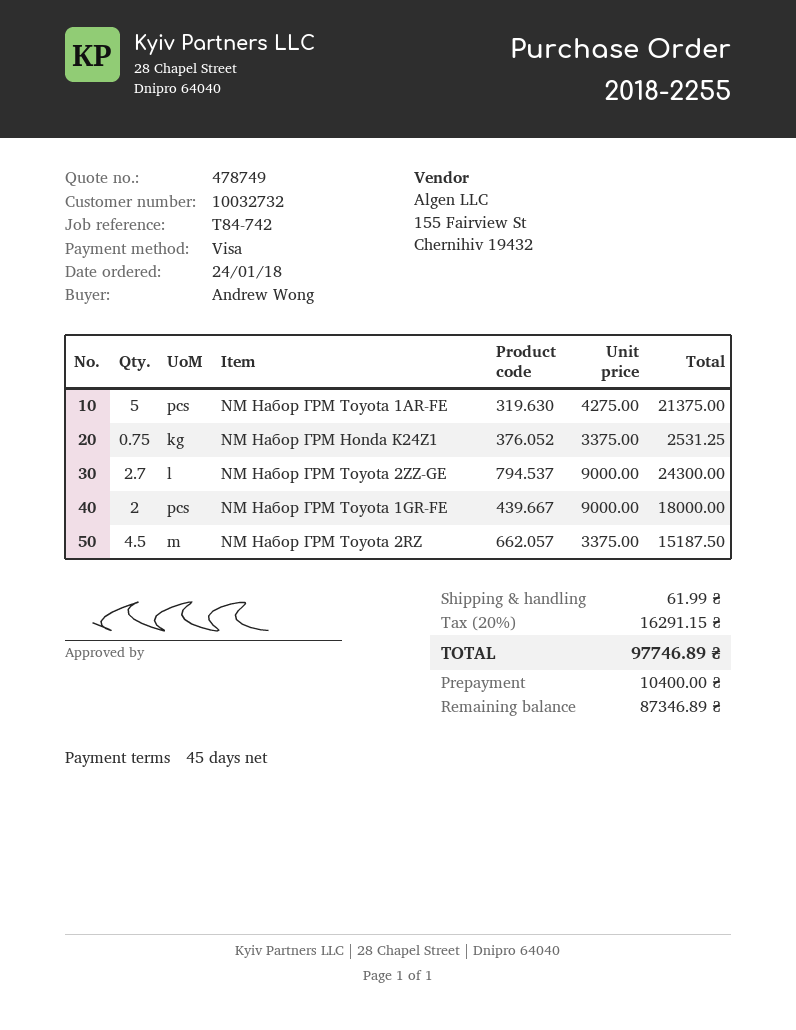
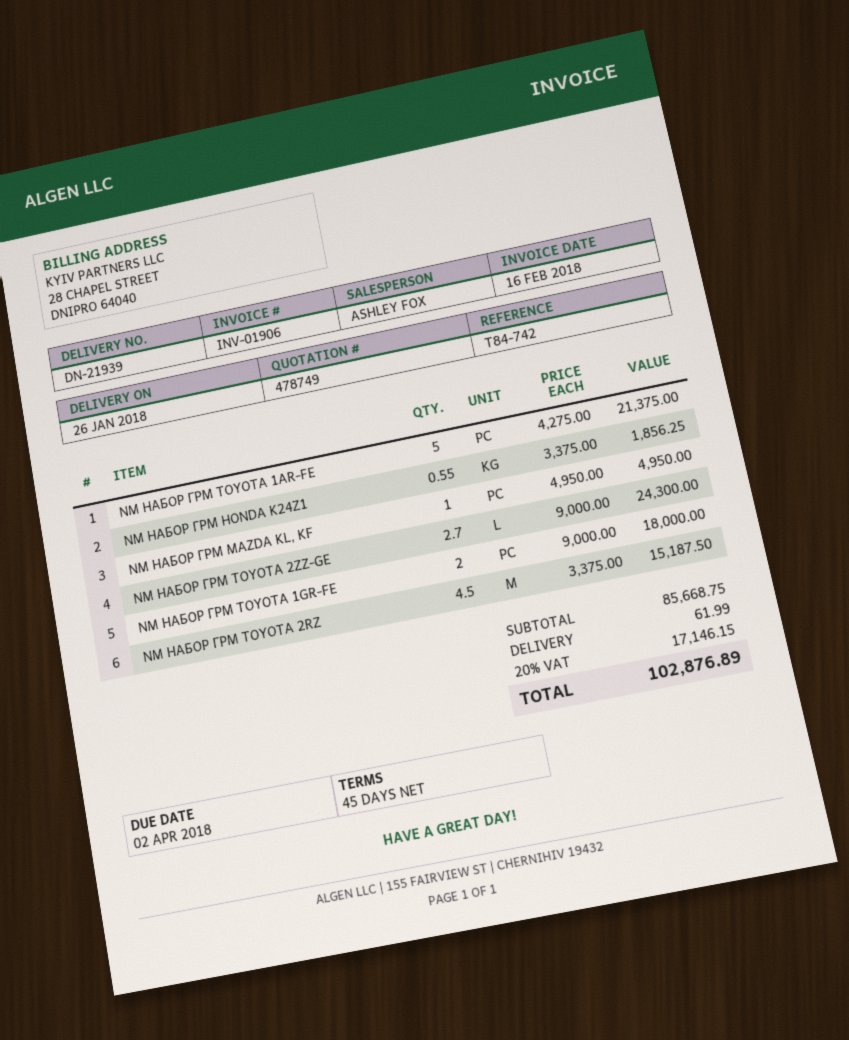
NM Набор ГРМ Honda K24Z1: 0.75 x 3375.00 = 2531.25 -> 0.55 x 3375.00 = 1856.25
NM НАБОР ГРМ MAZDA KL, KF: none -> 1 x 4950.00 = 4950.00
tax: 20% = 16291.15 -> 20% = 17146.15
total: 97746.89 -> 102876.89

